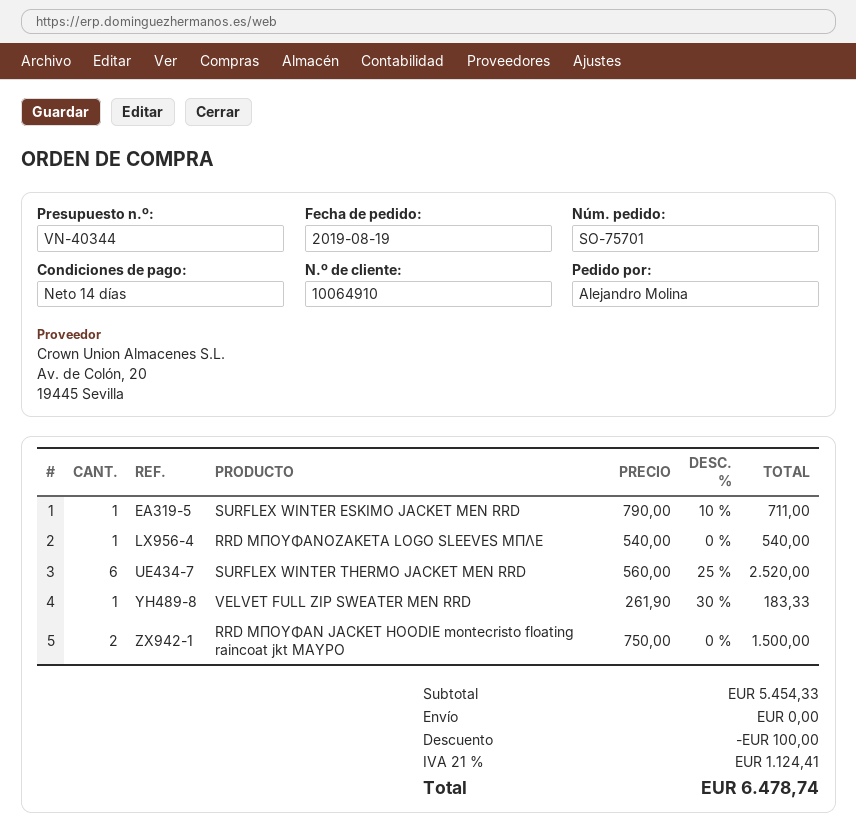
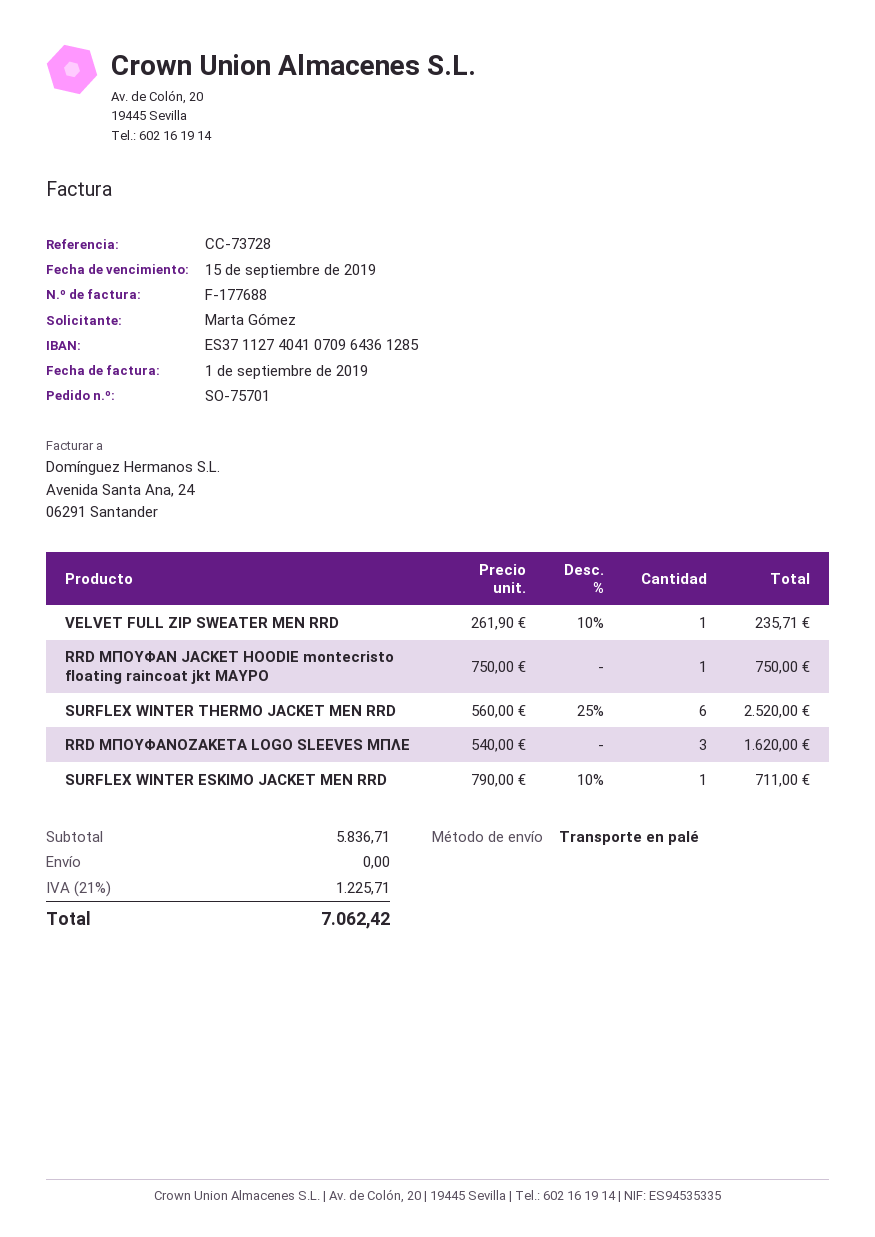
ordered by: Alejandro Molina -> Marta Gómez
RRD ΜΠΟΥΦΑΝΟΖΑΚΕΤΑ LOGO SLEEVES ΜΠΛΕ: 1 x 540.00 = 540.00 -> 3 x 540.00 = 1620.00
VELVET FULL ZIP SWEATER MEN RRD: 1 x 261.90 - 30% = 183.33 -> 1 x 261.90 - 10% = 235.71
RRD ΜΠΟΥΦΑΝ JACKET HOODIE montecristo floating raincoat jkt ΜΑΥΡΟ: 2 x 750.00 = 1500.00 -> 1 x 750.00 = 750.00
subtotal: 5454.33 -> 5836.71
discount: 100.00 -> none
tax: 21% = 1124.41 -> 21% = 1225.71
total: 6478.74 -> 7062.42

